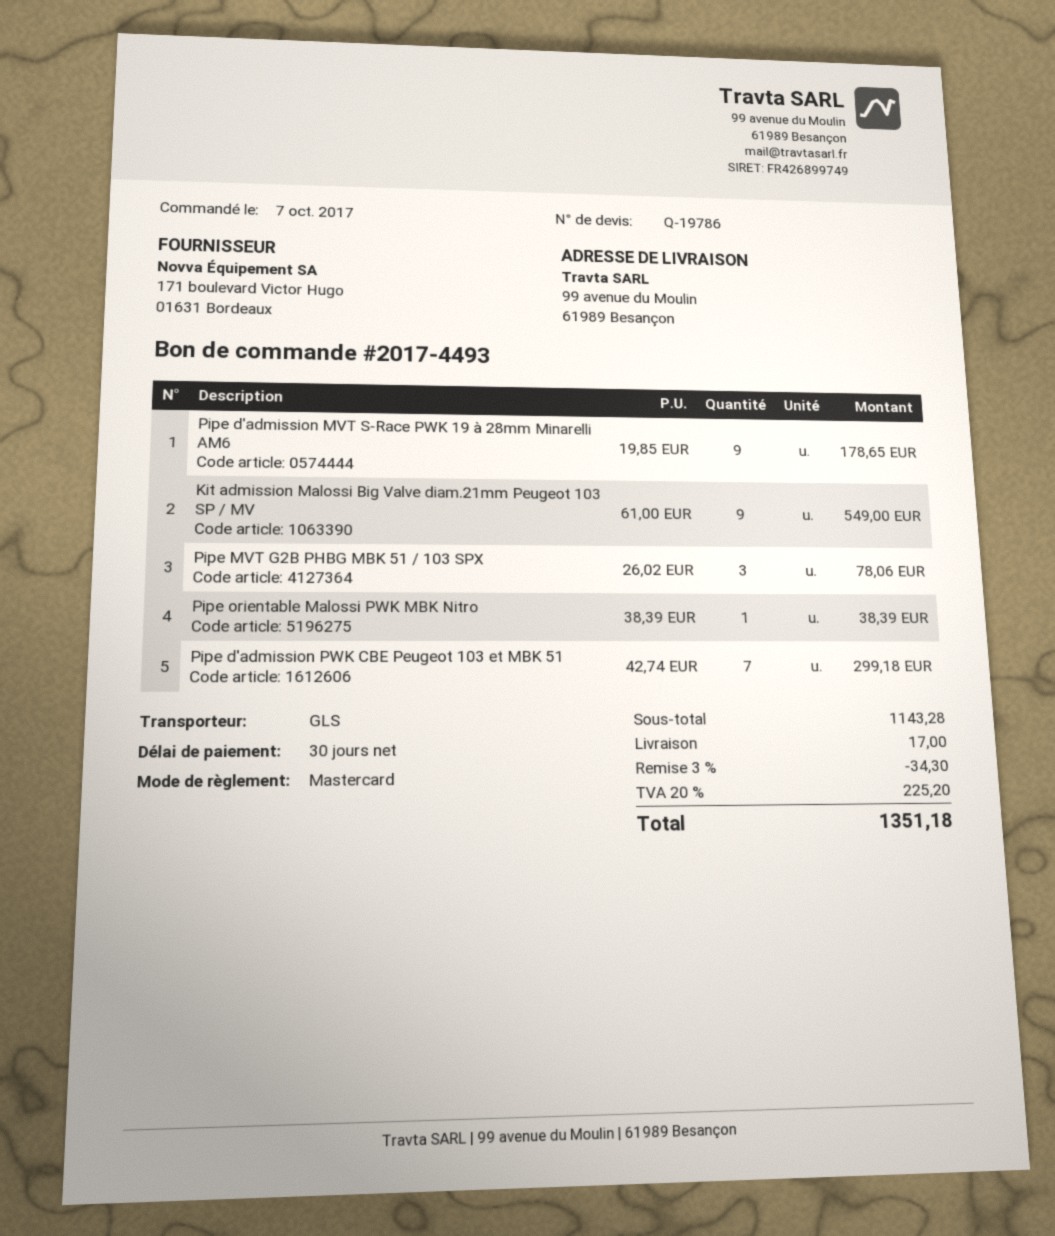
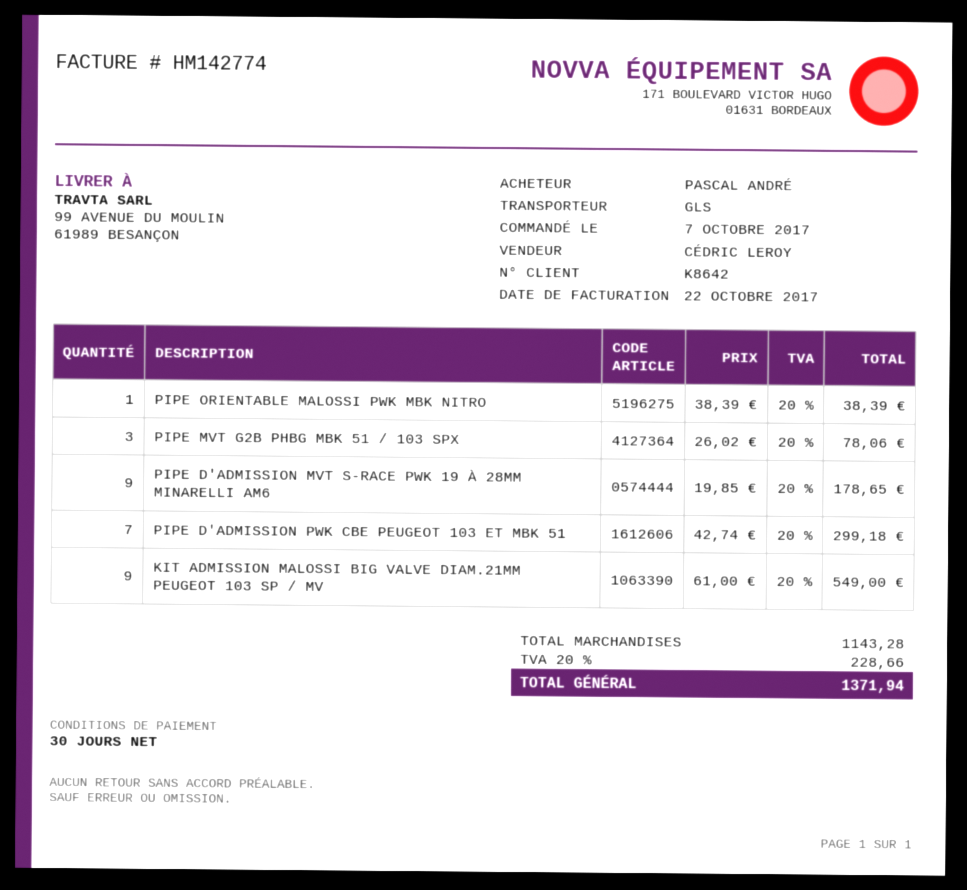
discount: 3% = 34.30 -> none
shipping: 17.00 -> none
tax: 20% = 225.20 -> 20% = 228.66
total: 1351.18 -> 1371.94

